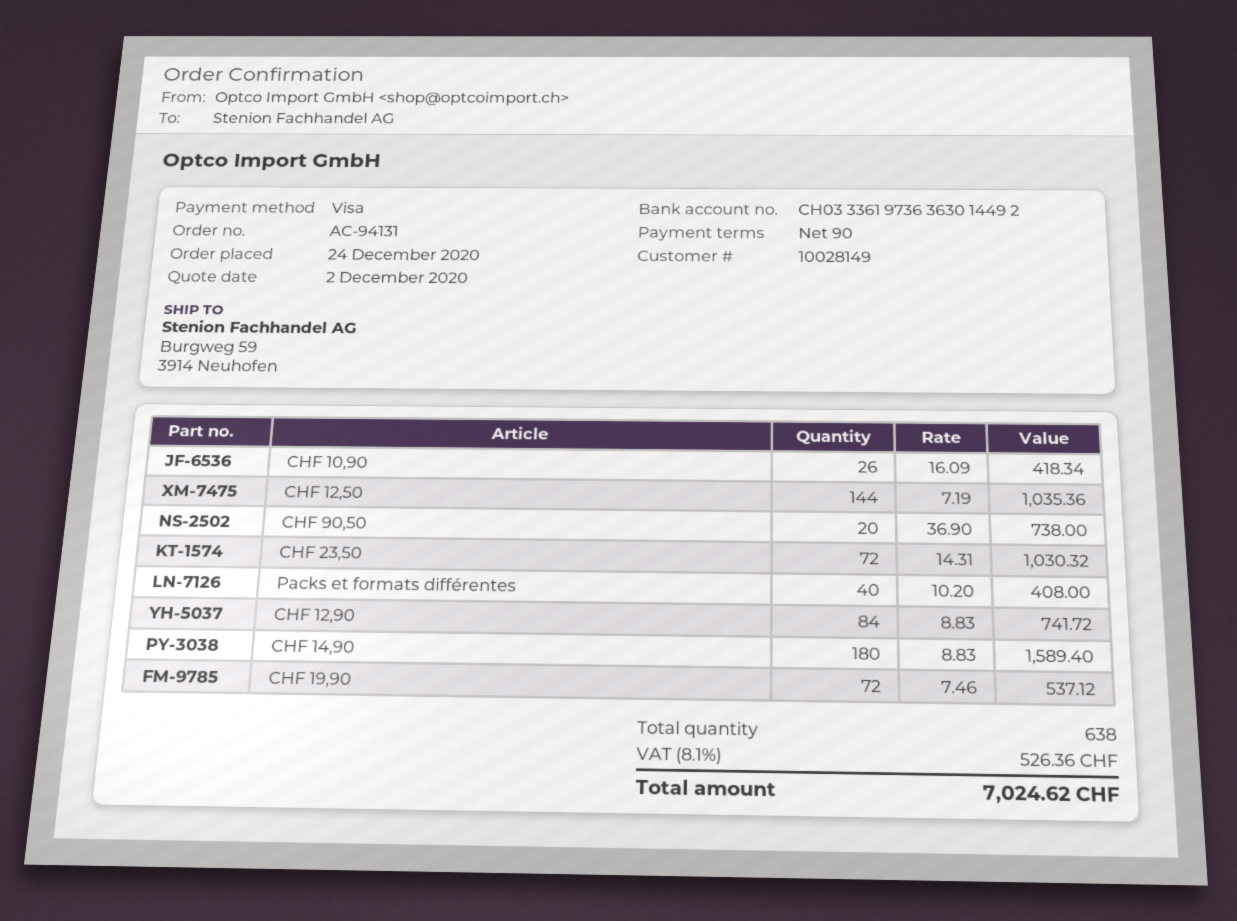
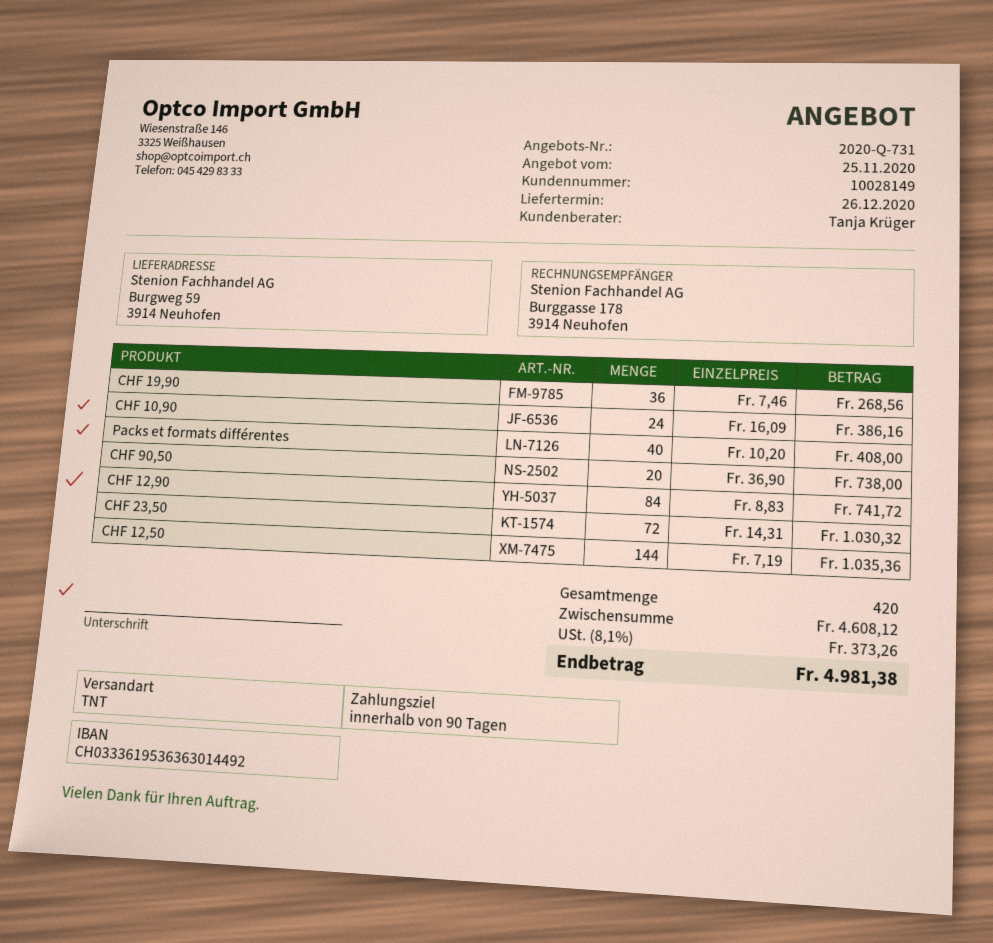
quote date: 2020-12-02 -> 2020-11-25
bank account: CH0333619736363014492 -> CH0333619536363014492
CHF 10,90: 26 x 16.09 = 418.34 -> 24 x 16.09 = 386.16
CHF 14,90: 180 x 8.83 = 1589.40 -> none
CHF 19,90: 72 x 7.46 = 537.12 -> 36 x 7.46 = 268.56
total quantity: 638 -> 420
tax: 8.1% = 526.36 -> 8.1% = 373.26
total: 7024.62 -> 4981.38

